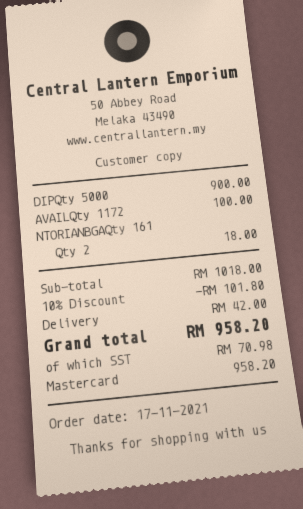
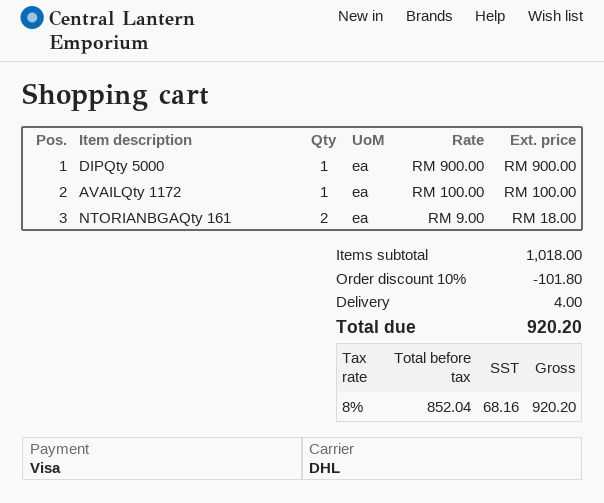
payment method: Mastercard -> Visa
shipping: 42.00 -> 4.00
tax: 70.98 -> 68.16
total: 958.20 -> 920.20

